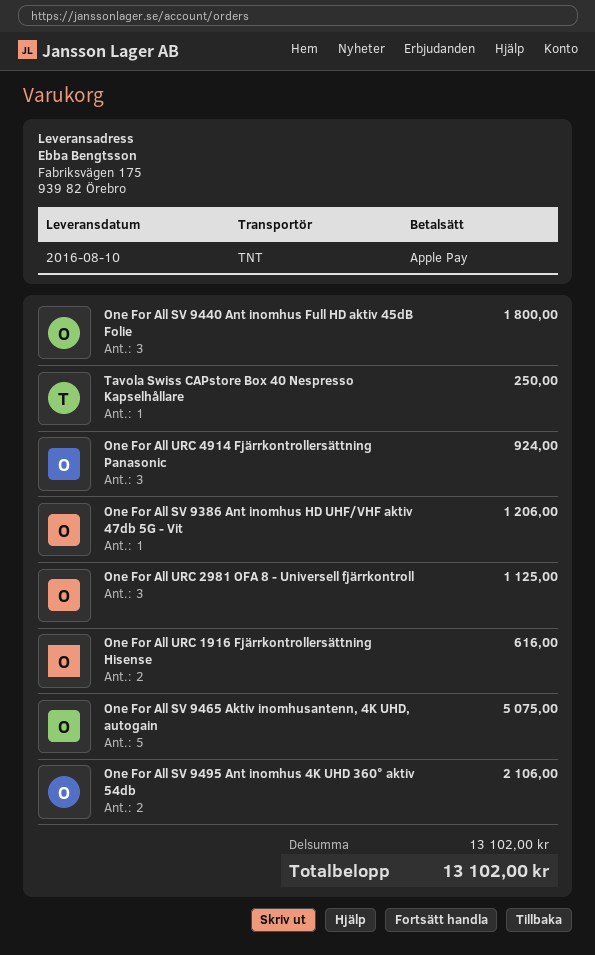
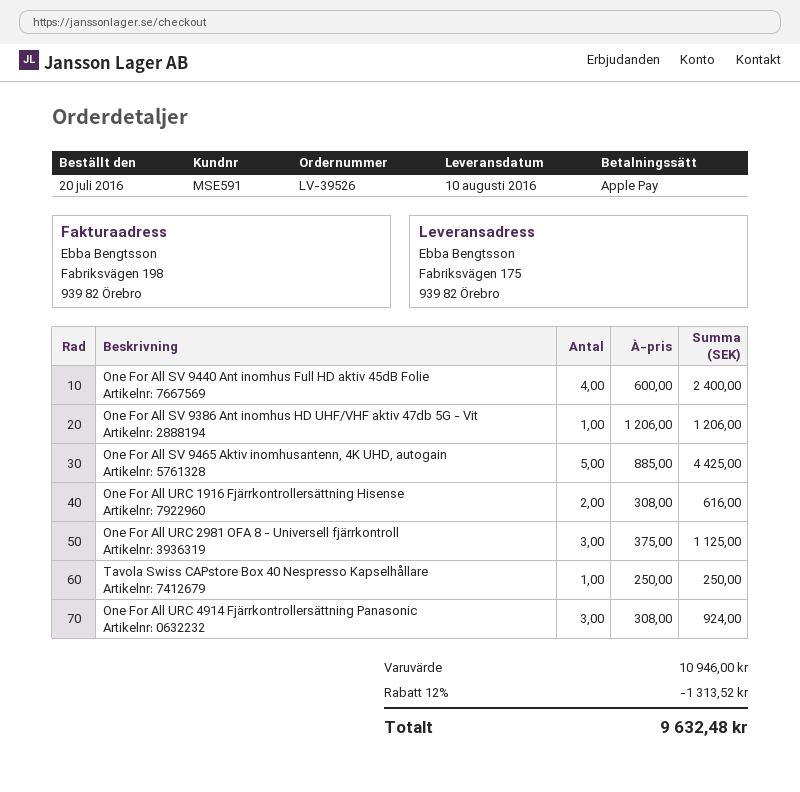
One For All SV 9440 Ant inomhus Full HD aktiv 45dB Folie: 3 for 1800.00 -> 4 for 2400.00
One For All SV 9465 Aktiv inomhusantenn, 4K UHD, autogain: 5 for 5075.00 -> 5 for 4425.00
One For All SV 9495 Ant inomhus 4K UHD 360° aktiv 54db: 2 for 2106.00 -> none
subtotal: 13102.00 -> 10946.00
discount: none -> 12% = 1313.52
total: 13102.00 -> 9632.48

